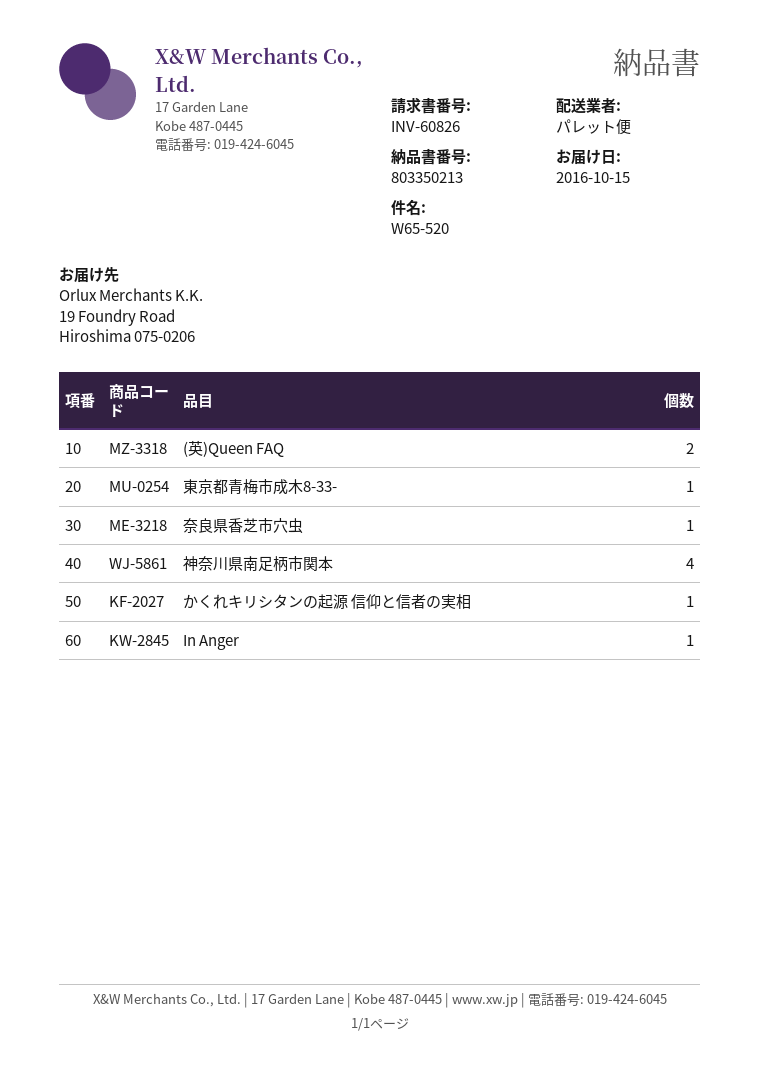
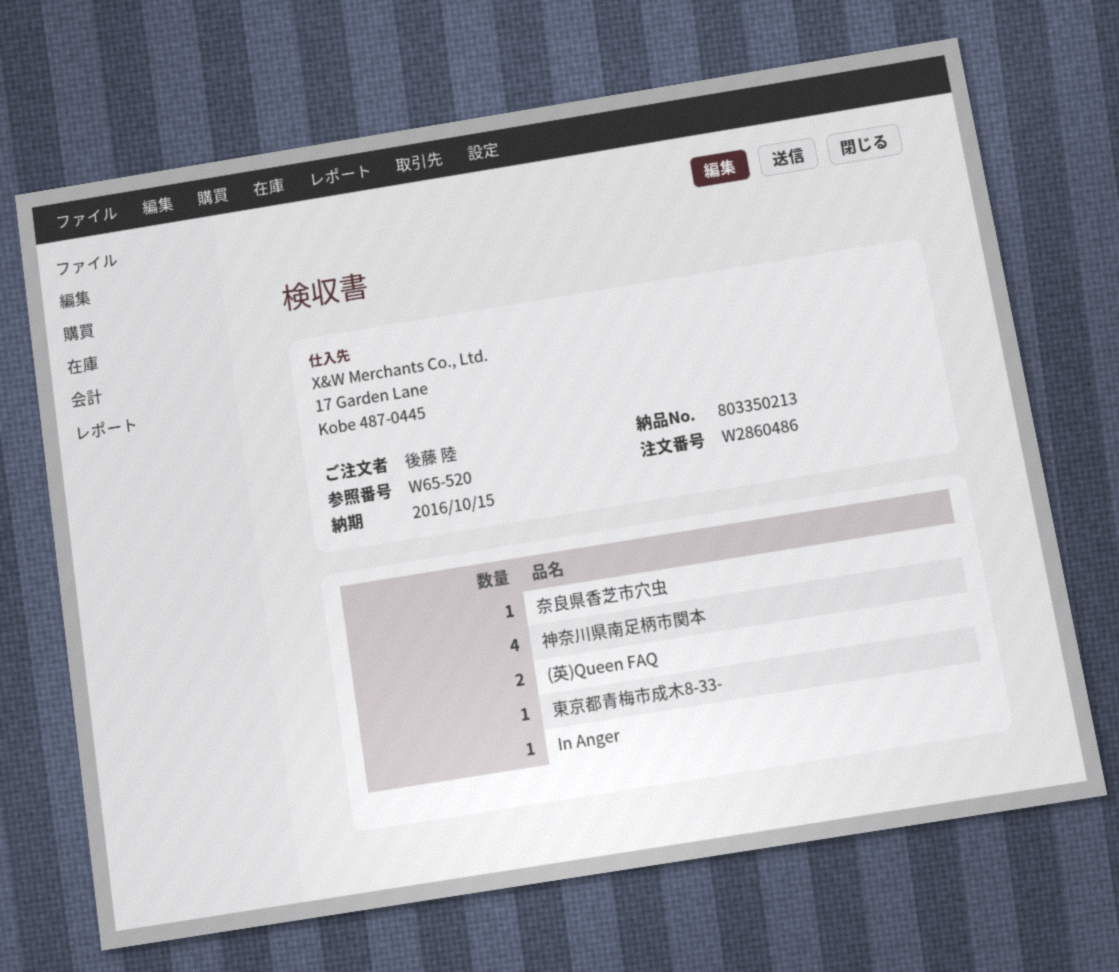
かくれキリシタンの起源 信仰と信者の実相: 1 -> none

